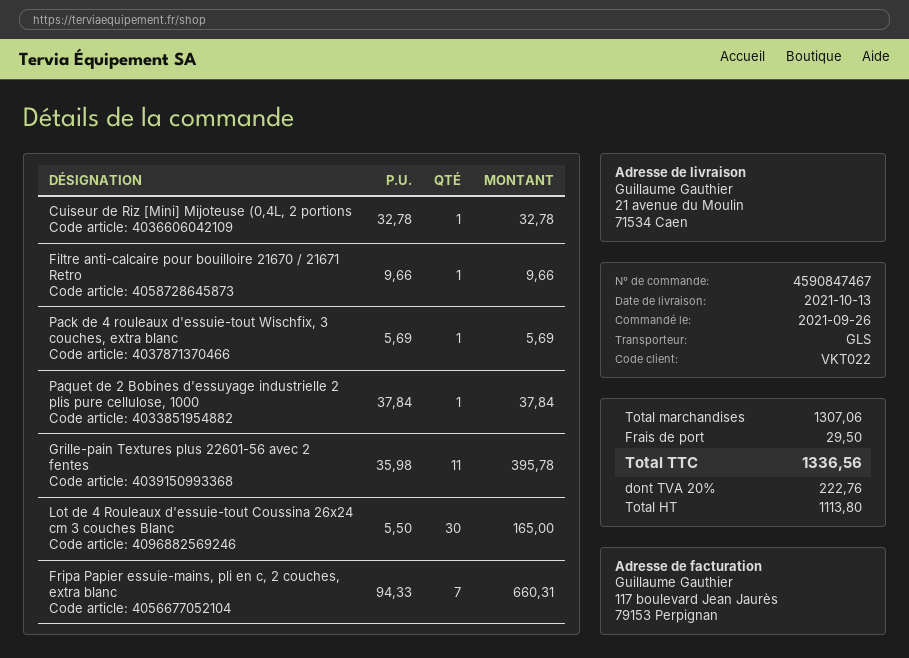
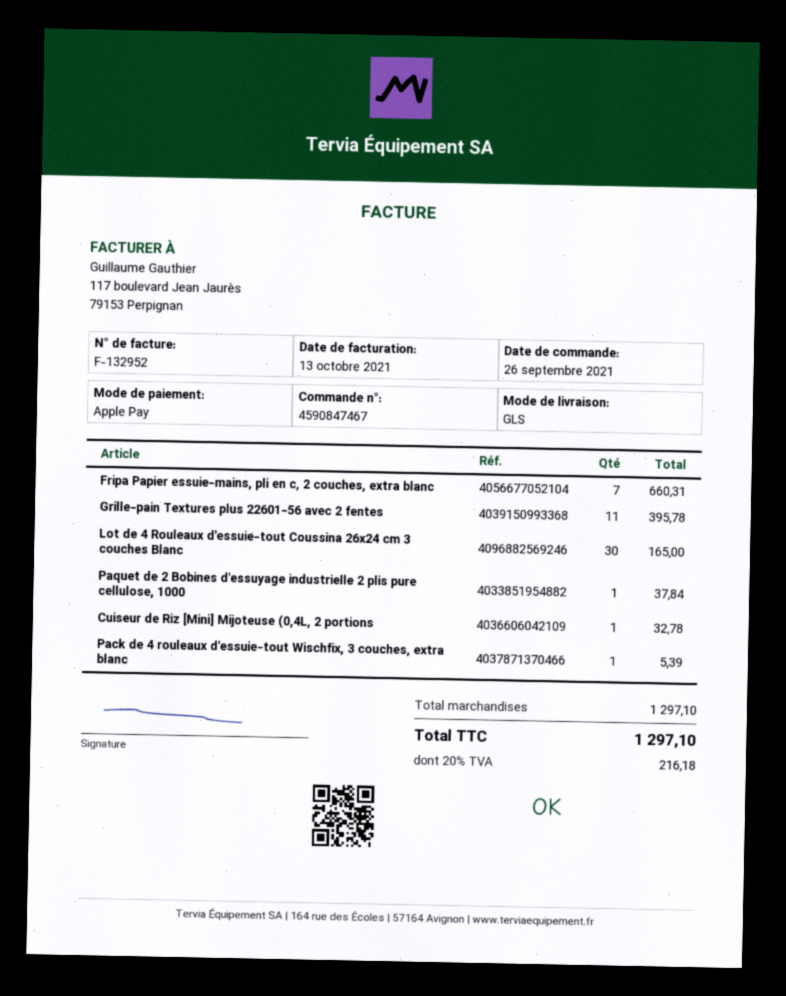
Filtre anti-calcaire pour bouilloire 21670 / 21671 Retro: 1 for 9.66 -> none
Pack de 4 rouleaux d'essuie-tout Wischfix, 3 couches, extra blanc: 1 for 5.69 -> 1 for 5.39
subtotal: 1307.06 -> 1297.10
shipping: 29.50 -> none
tax: 20% = 222.76 -> 20% = 216.18
total: 1336.56 -> 1297.10

